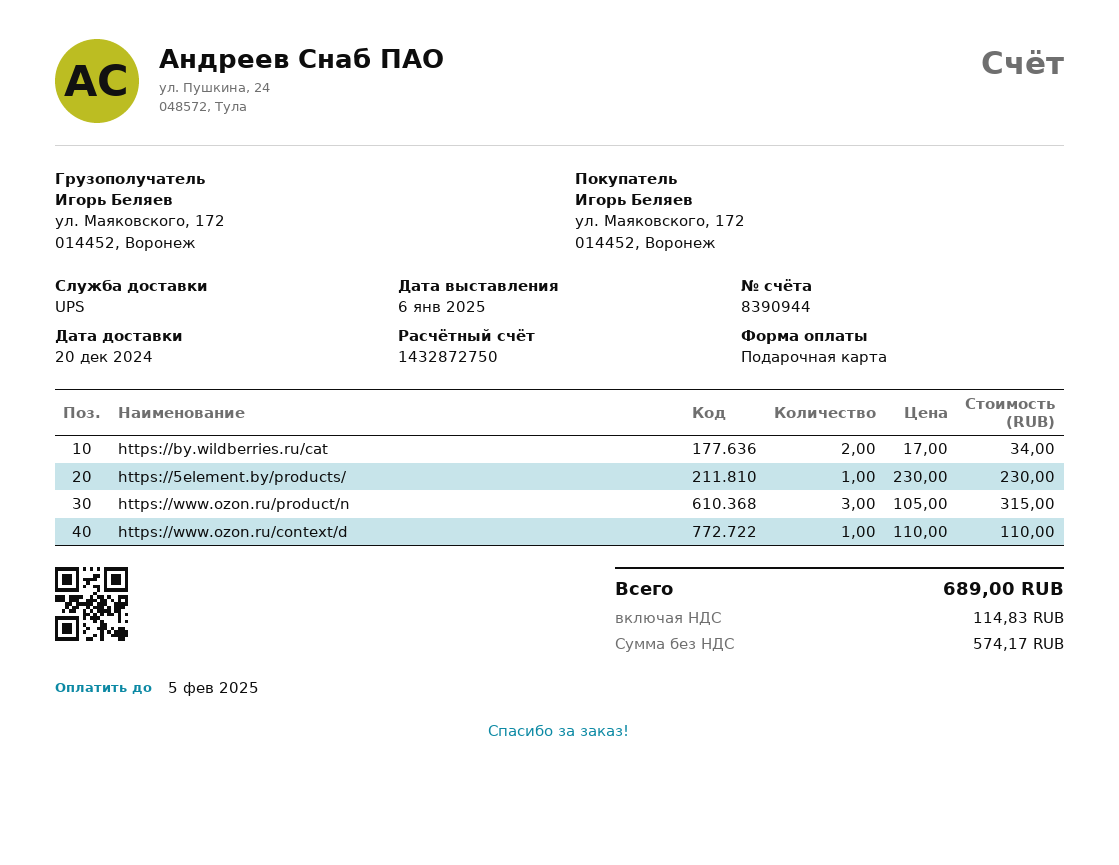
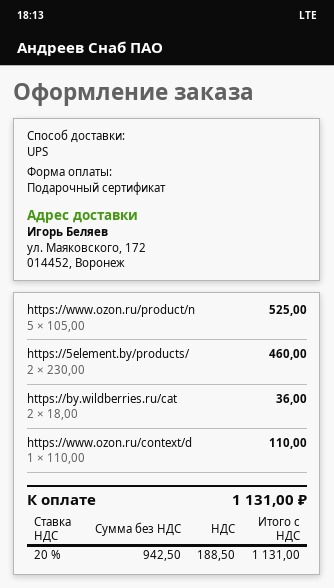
https://by.wildberries.ru/cat: 2 x 17.00 = 34.00 -> 2 x 18.00 = 36.00
https://5element.by/products/: 1 x 230.00 = 230.00 -> 2 x 230.00 = 460.00
https://www.ozon.ru/product/n: 3 x 105.00 = 315.00 -> 5 x 105.00 = 525.00
net: 574.17 -> 942.50
tax: 114.83 -> 188.50
total: 689.00 -> 1131.00

